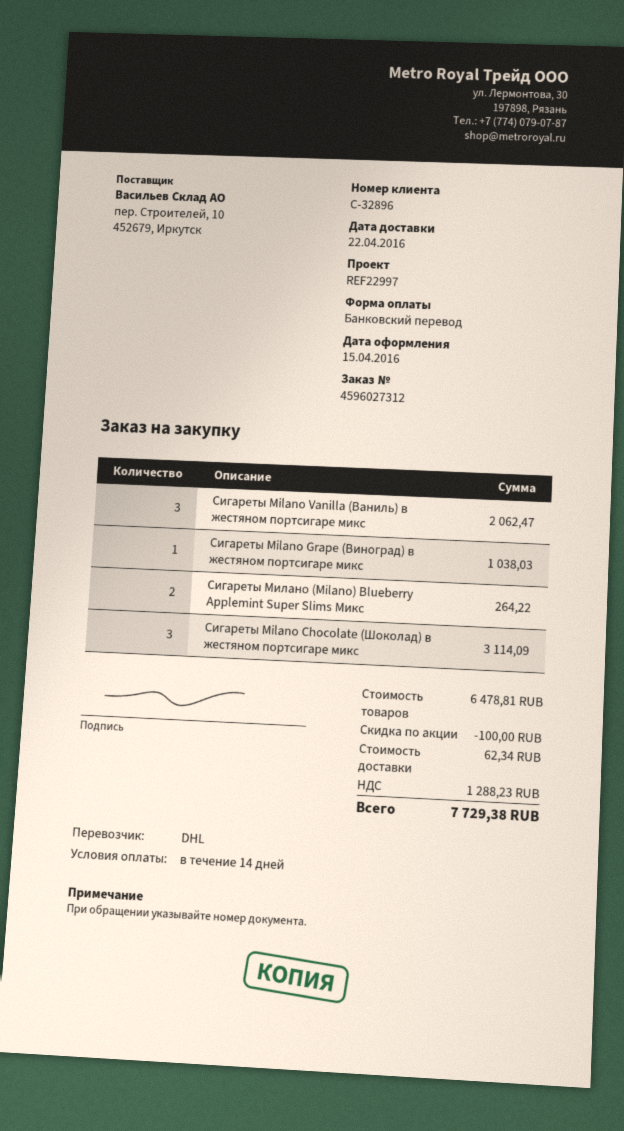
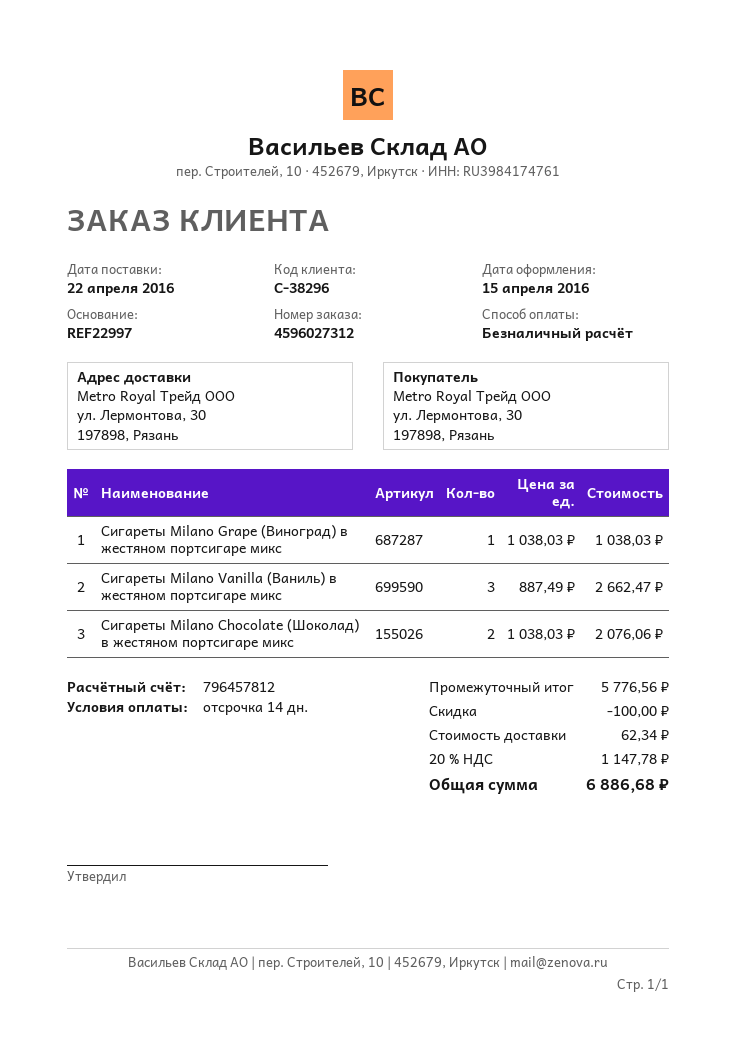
customer number: C-32896 -> C-38296
Сигареты Milano Vanilla (Ваниль) в жестяном портсигаре микс: 3 for 2062.47 -> 3 for 2662.47
Сигареты Милано (Milano) Blueberry Applemint Super Slims Микс: 2 for 264.22 -> none
Сигареты Milano Сhocolate (Шоколад) в жестяном портсигаре микс: 3 for 3114.09 -> 2 for 2076.06
subtotal: 6478.81 -> 5776.56
tax: 1288.23 -> 1147.78
total: 7729.38 -> 6886.68

